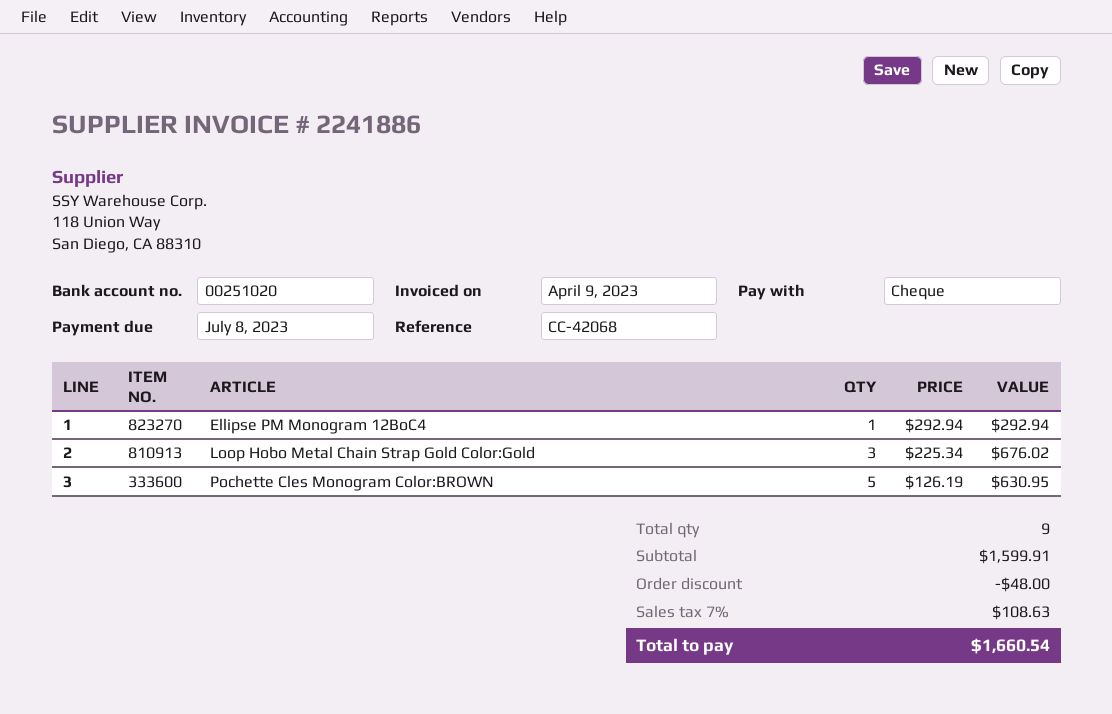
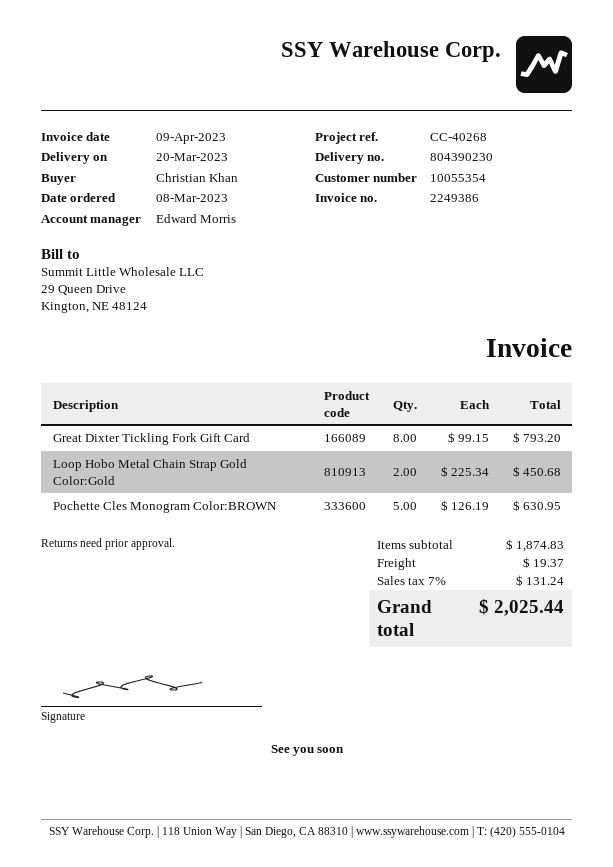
invoice number: 2241886 -> 2249386
reference: CC-42068 -> CC-40268
Ellipse PM Monogram 12BoC4: 1 x 292.94 = 292.94 -> none
Loop Hobo Metal Chain Strap Gold Color:Gold: 3 x 225.34 = 676.02 -> 2 x 225.34 = 450.68
Great Dixter Tickling Fork Gift Card: none -> 8 x 99.15 = 793.20
subtotal: 1599.91 -> 1874.83
discount: 48.00 -> none
shipping: none -> 19.37
tax: 7% = 108.63 -> 7% = 131.24
total: 1660.54 -> 2025.44

